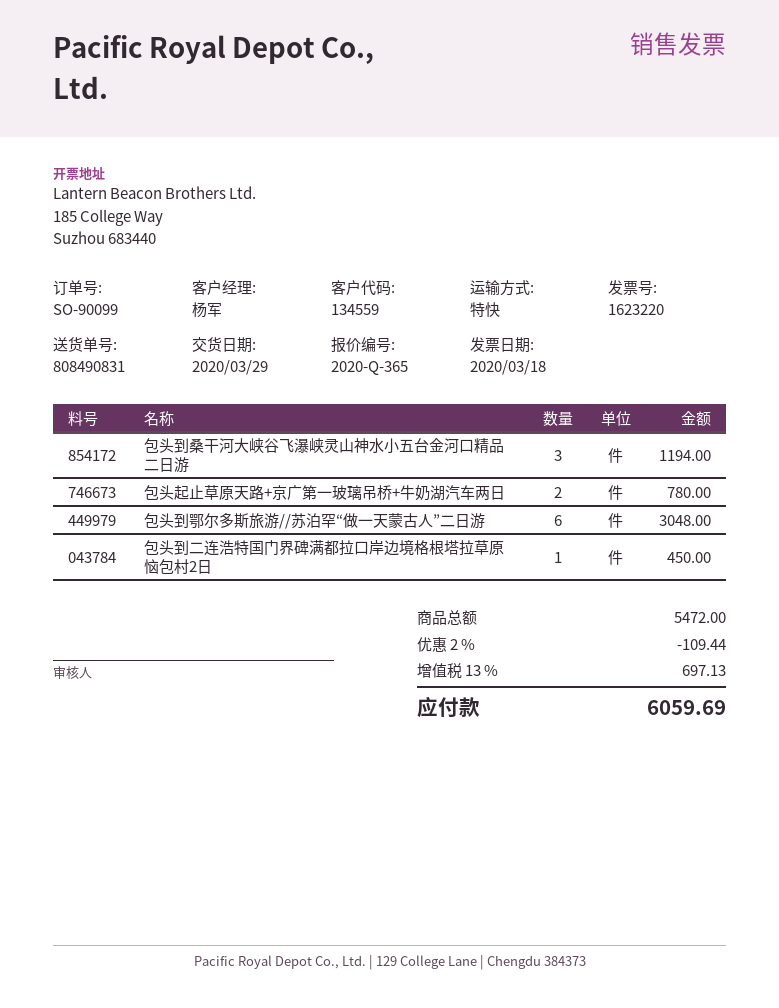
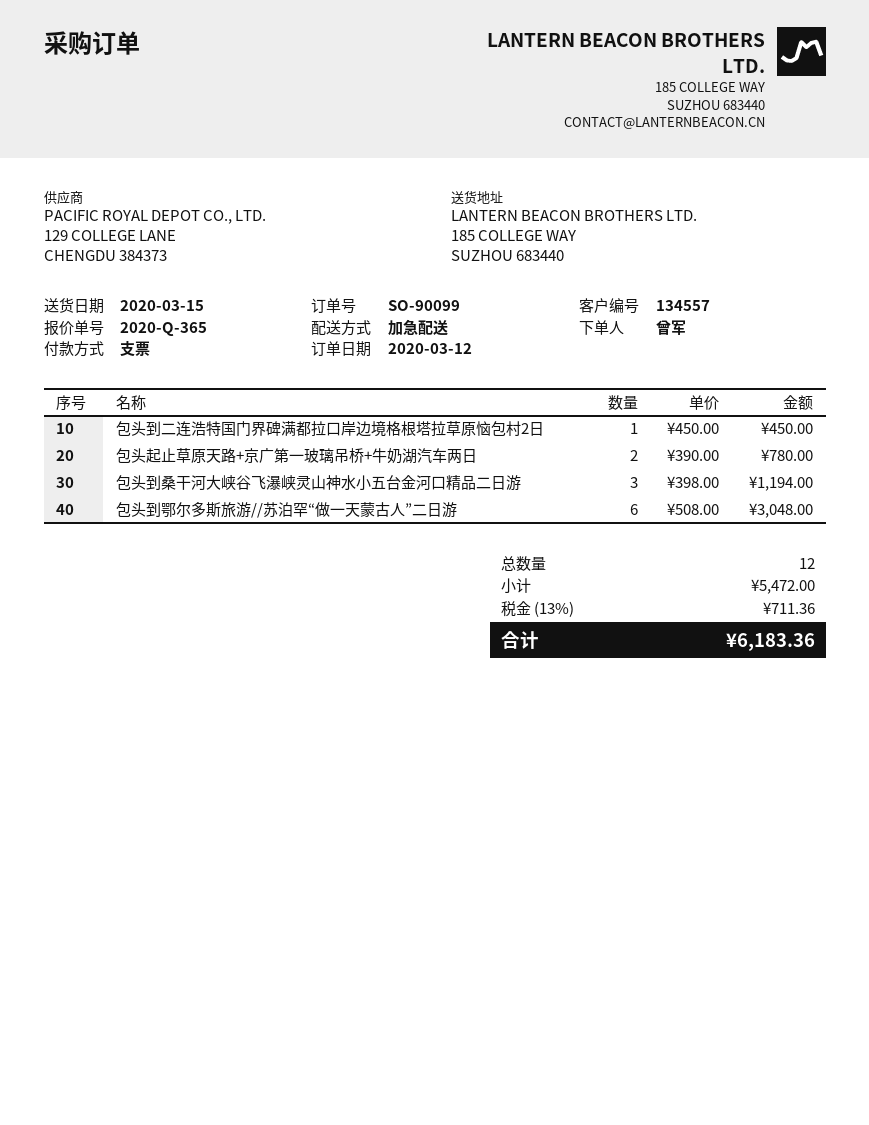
delivery date: 2020-03-29 -> 2020-03-15
customer number: 134559 -> 134557
discount: 2% = 109.44 -> none
tax: 13% = 697.13 -> 13% = 711.36
total: 6059.69 -> 6183.36

